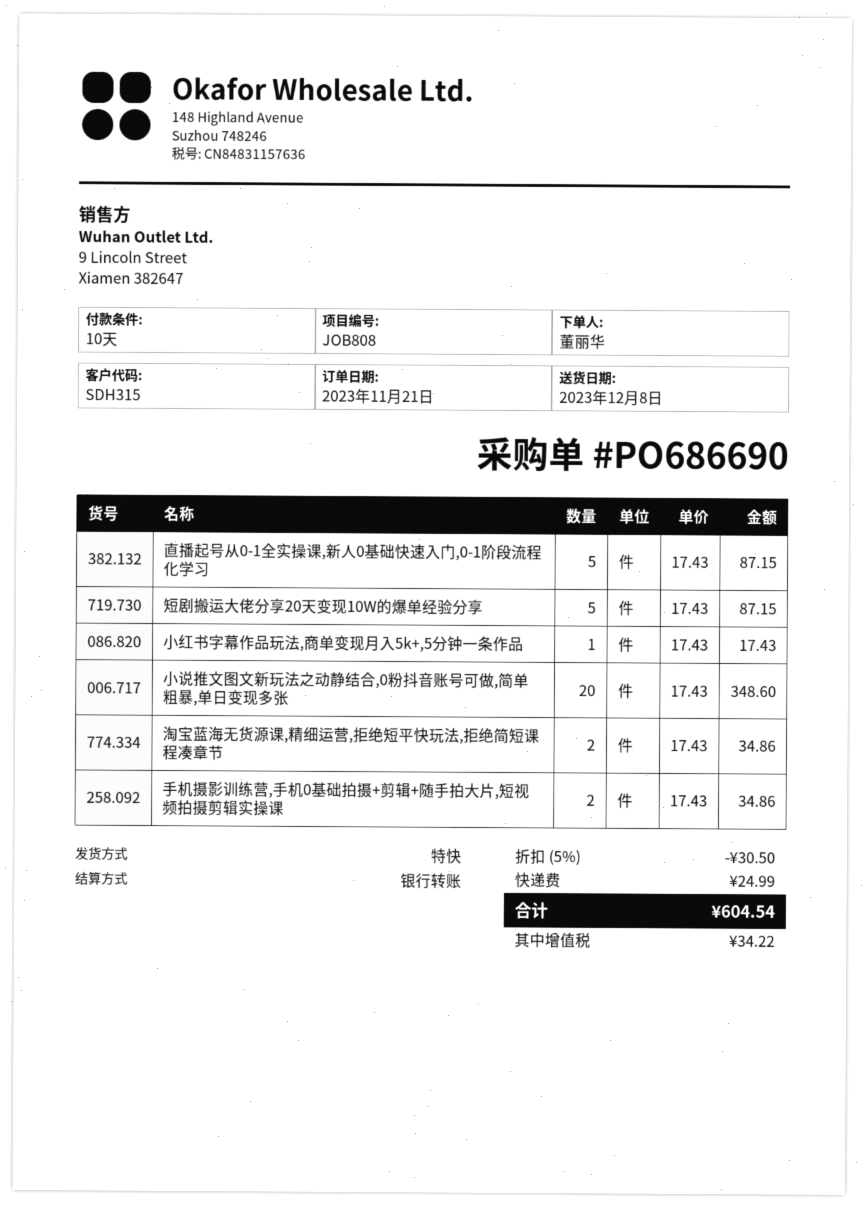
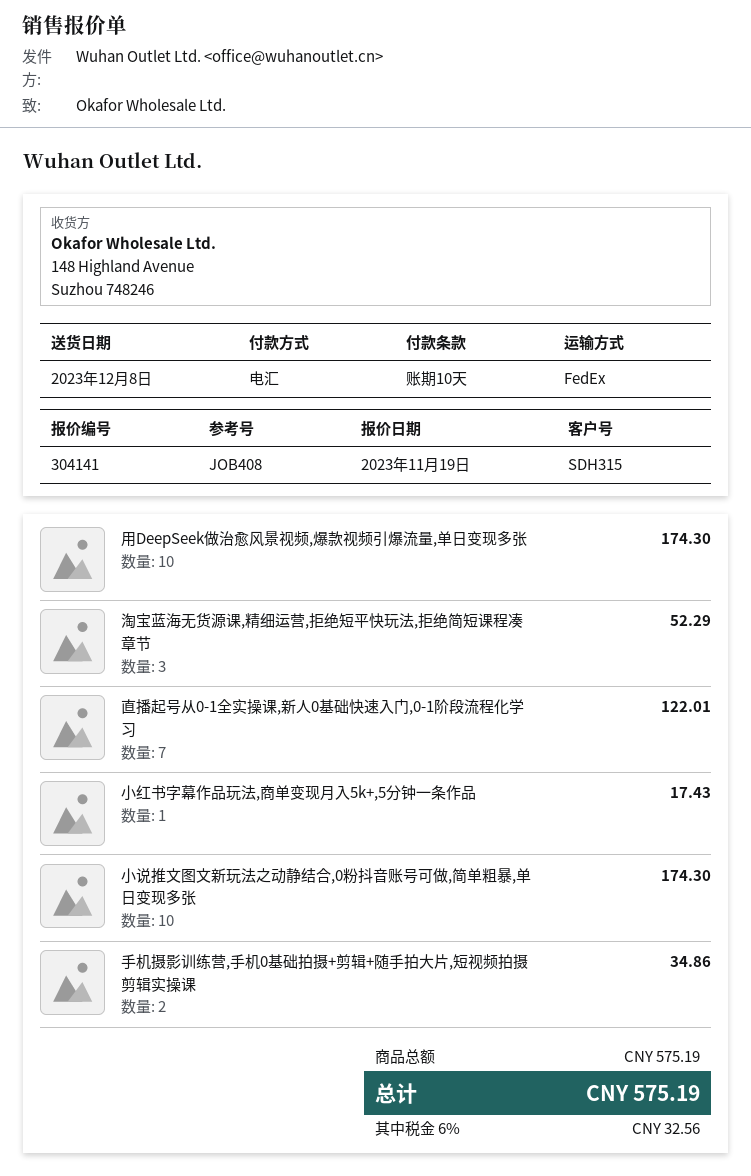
reference: JOB808 -> JOB408
shipping method: express -> FedEx
直播起号从0-1全实操课,新人0基础快速入门,0-1阶段流程化学习: 5 for 87.15 -> 7 for 122.01
短剧搬运大佬分享20天变现10W的爆单经验分享: 5 for 87.15 -> none
小说推文图文新玩法之动静结合,0粉抖音账号可做,简单粗暴,单日变现多张: 20 for 348.60 -> 10 for 174.30
淘宝蓝海无货源课,精细运营,拒绝短平快玩法,拒绝简短课程凑章节: 2 for 34.86 -> 3 for 52.29
用DeepSeek做治愈风景视频,爆款视频引爆流量,单日变现多张: none -> 10 for 174.30
discount: 5% = 30.50 -> none
shipping: 24.99 -> none
tax: 34.22 -> 32.56
total: 604.54 -> 575.19

